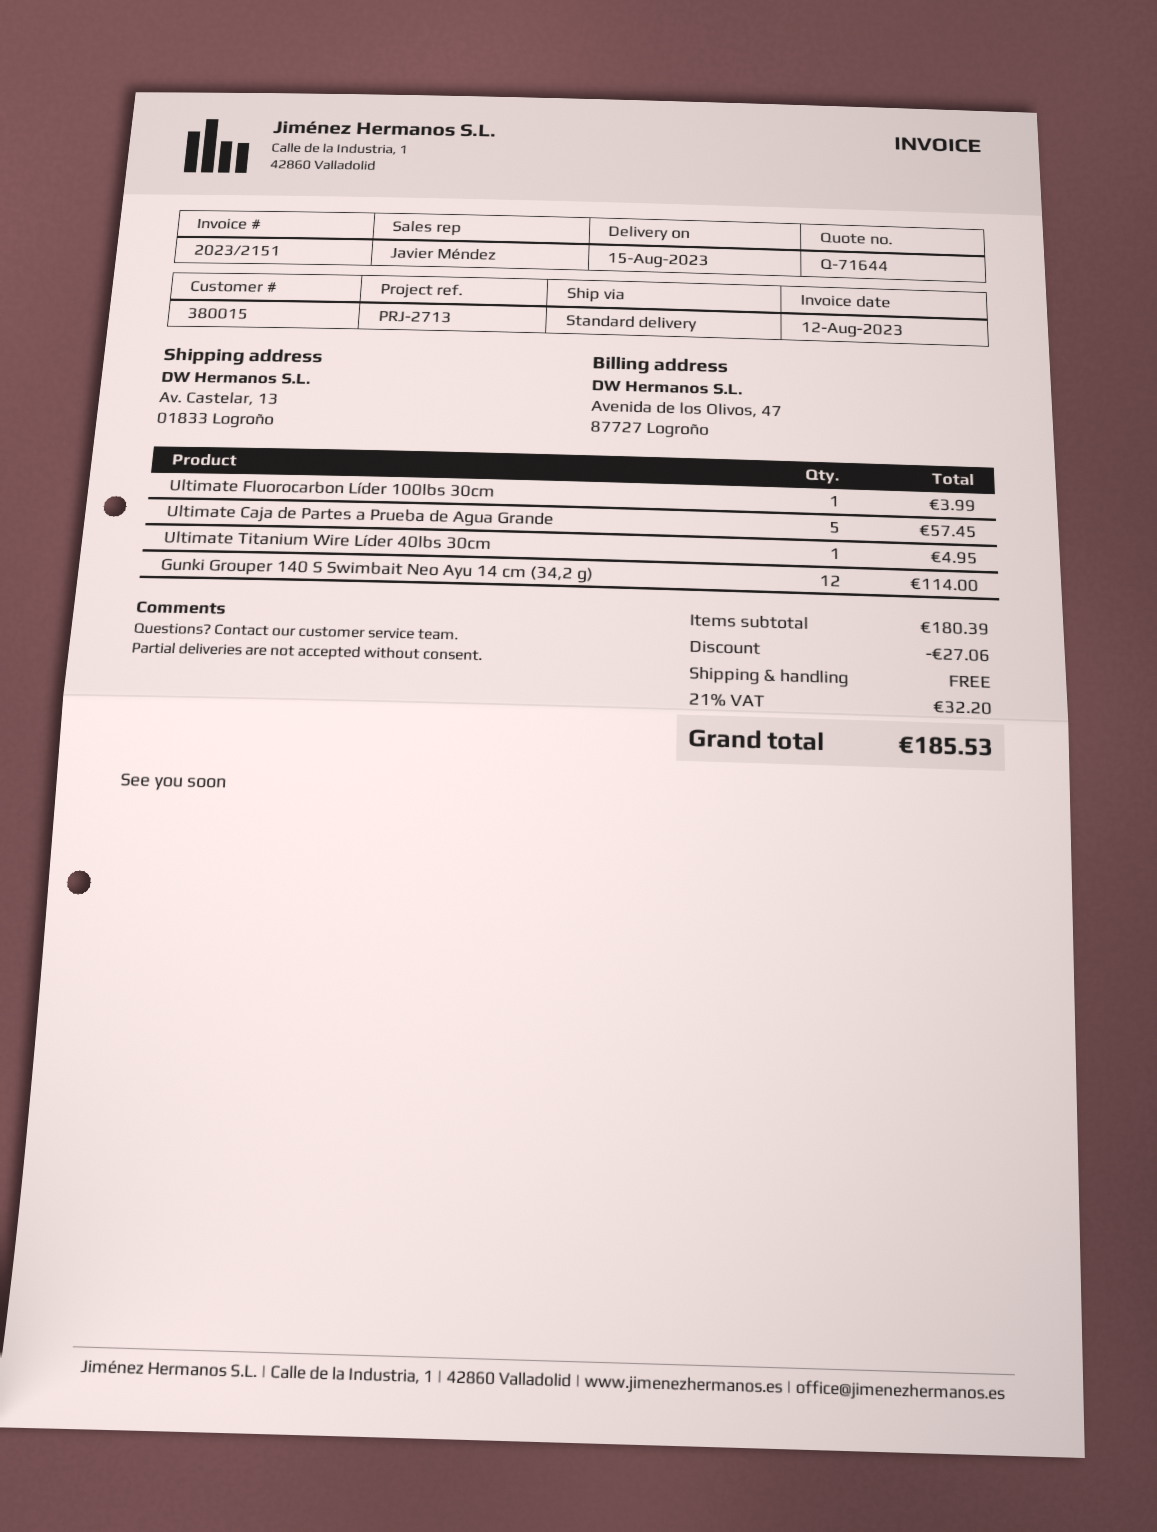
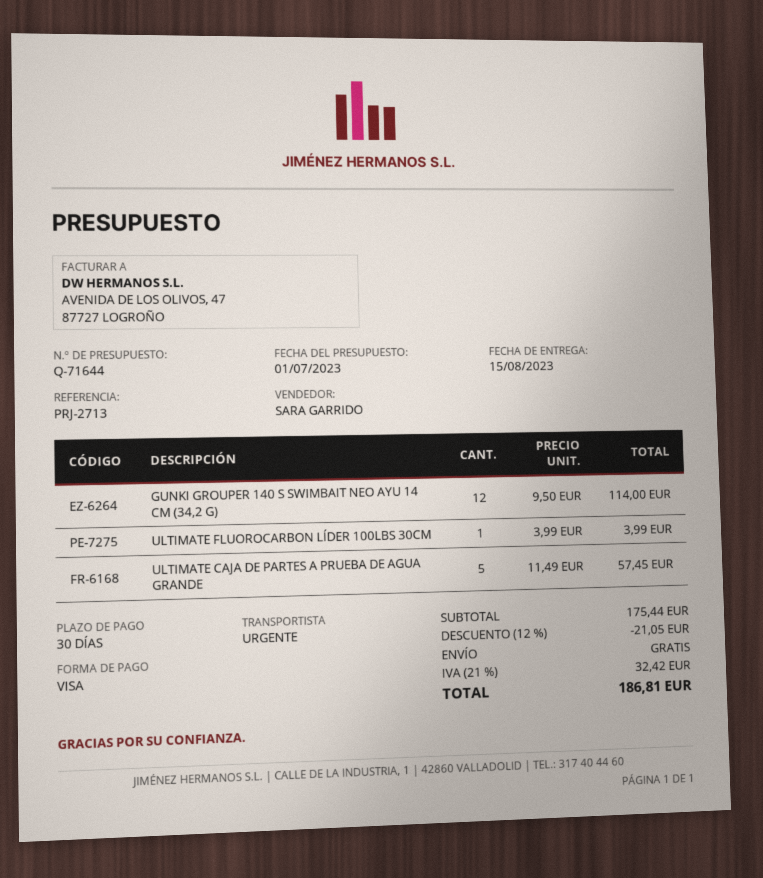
sales rep: Javier Méndez -> SARA GARRIDO
shipping method: standard -> express
Ultimate Titanium Wire Líder 40lbs 30cm: 1 for 4.95 -> none
subtotal: 180.39 -> 175.44
discount: 27.06 -> 21.05
tax: 21% = 32.20 -> 21% = 32.42
total: 185.53 -> 186.81

